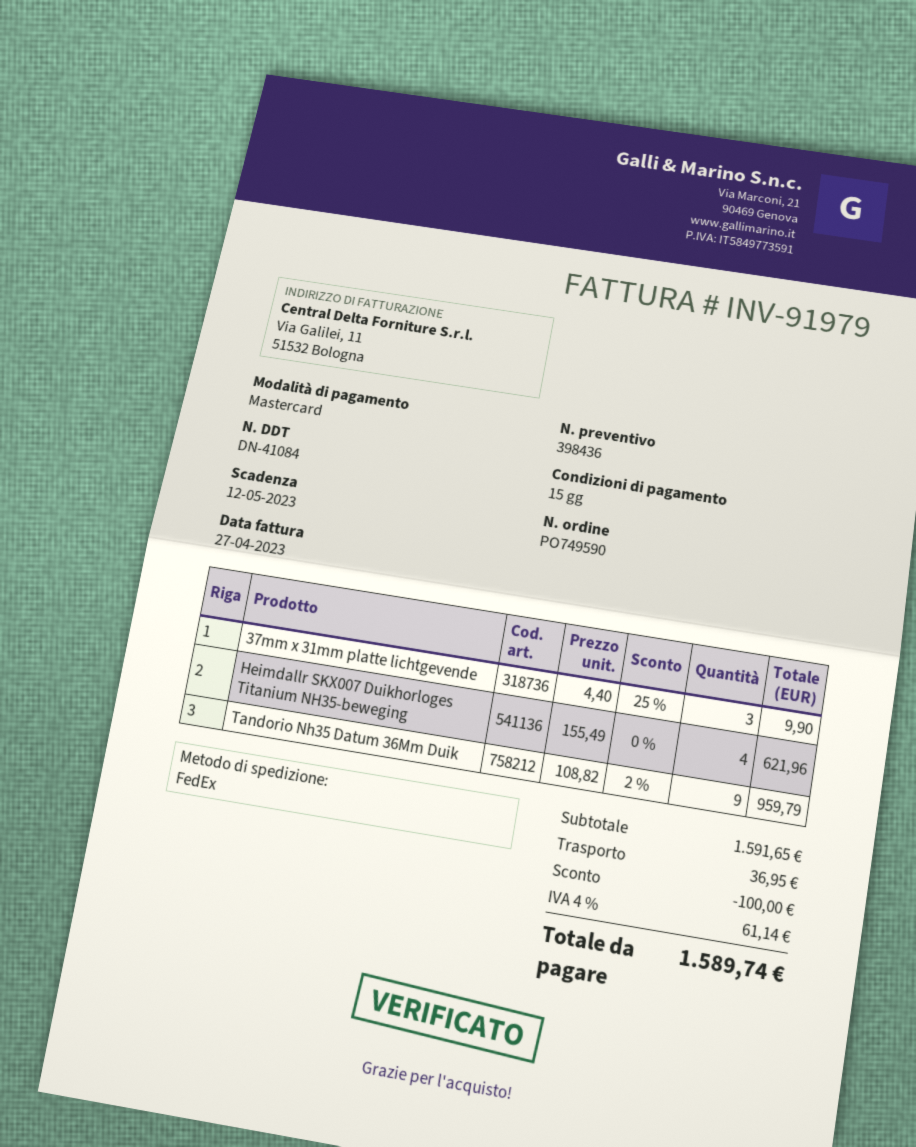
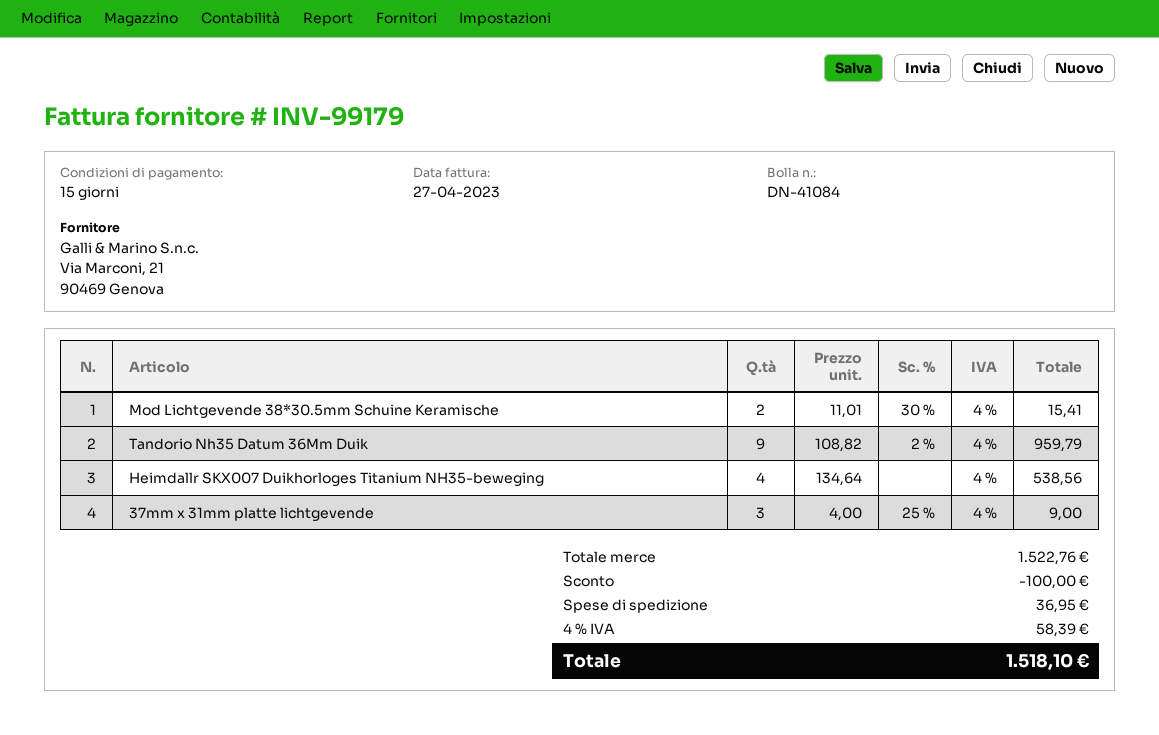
invoice number: INV-91979 -> INV-99179
37mm x 31mm platte lichtgevende: 3 x 4.40 - 25% = 9.90 -> 3 x 4.00 - 25% = 9.00
Heimdallr SKX007 Duikhorloges Titanium NH35-beweging: 4 x 155.49 = 621.96 -> 4 x 134.64 = 538.56
Mod Lichtgevende 38*30.5mm Schuine Keramische: none -> 2 x 11.01 - 30% = 15.41
subtotal: 1591.65 -> 1522.76
tax: 4% = 61.14 -> 4% = 58.39
total: 1589.74 -> 1518.10

